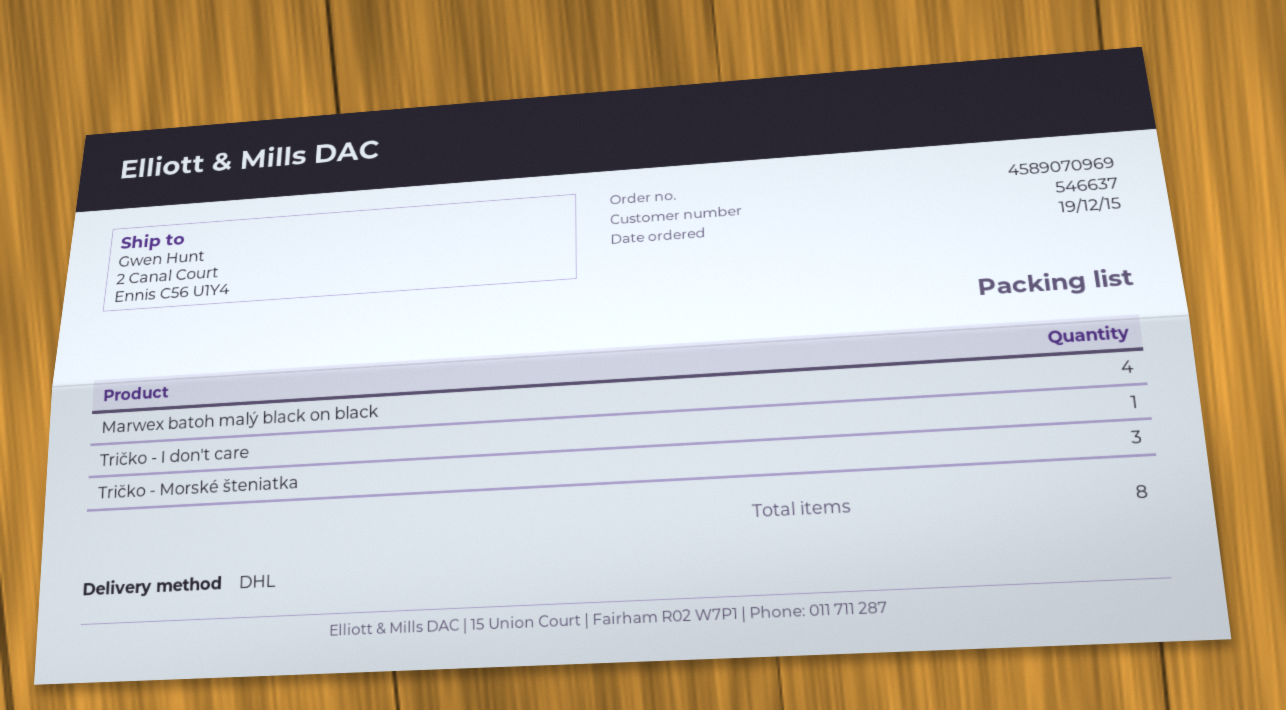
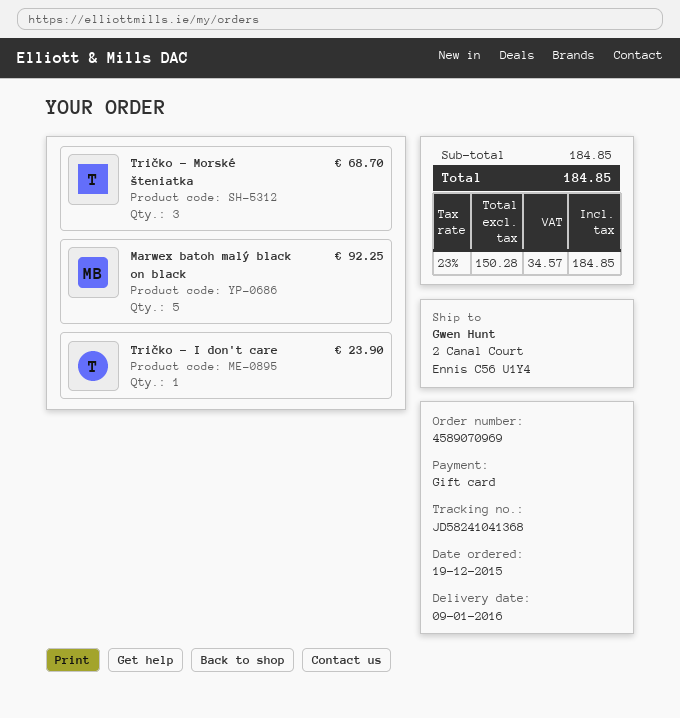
Marwex batoh malý black on black: 4 -> 5

